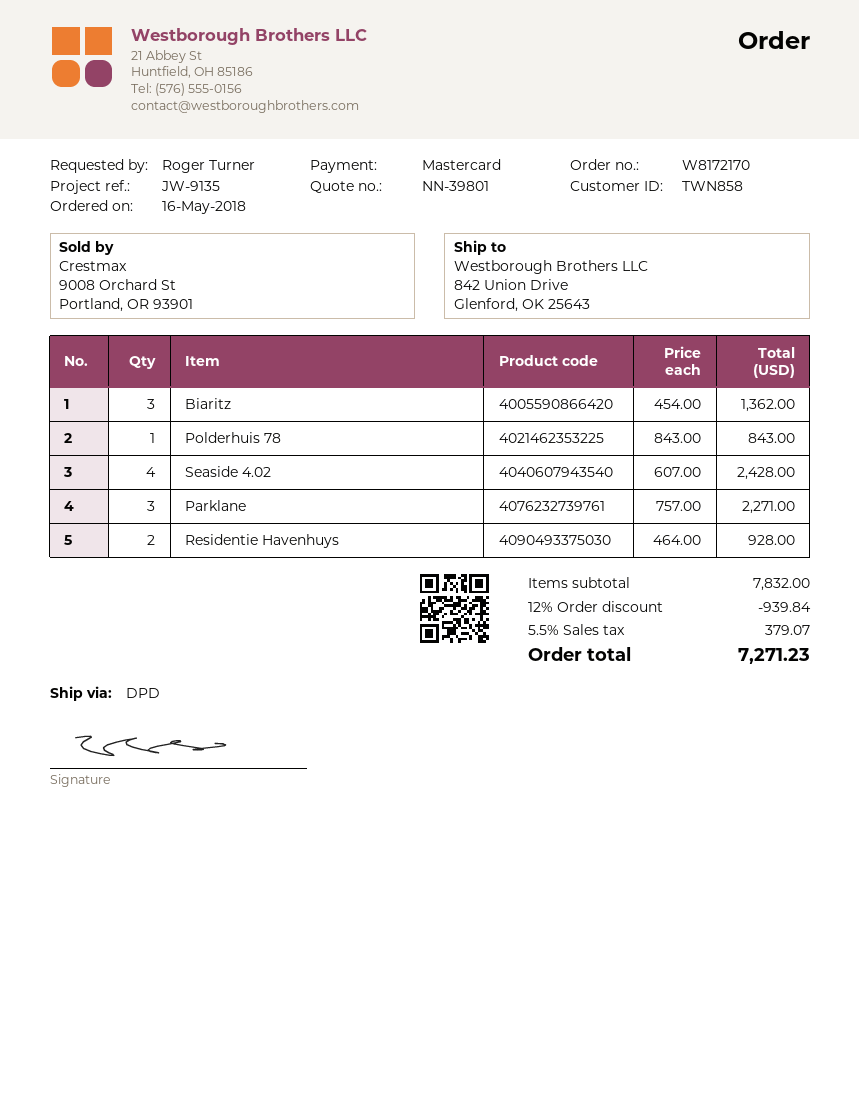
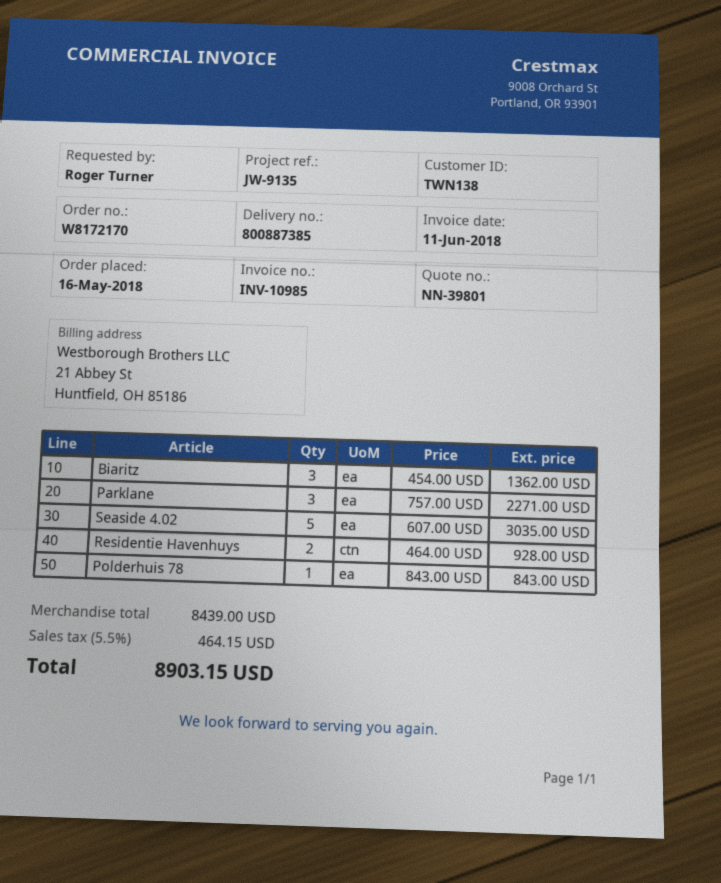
customer number: TWN858 -> TWN138
Seaside 4.02: 4 x 607.00 = 2428.00 -> 5 x 607.00 = 3035.00
subtotal: 7832.00 -> 8439.00
discount: 12% = 939.84 -> none
tax: 5.5% = 379.07 -> 5.5% = 464.15
total: 7271.23 -> 8903.15

